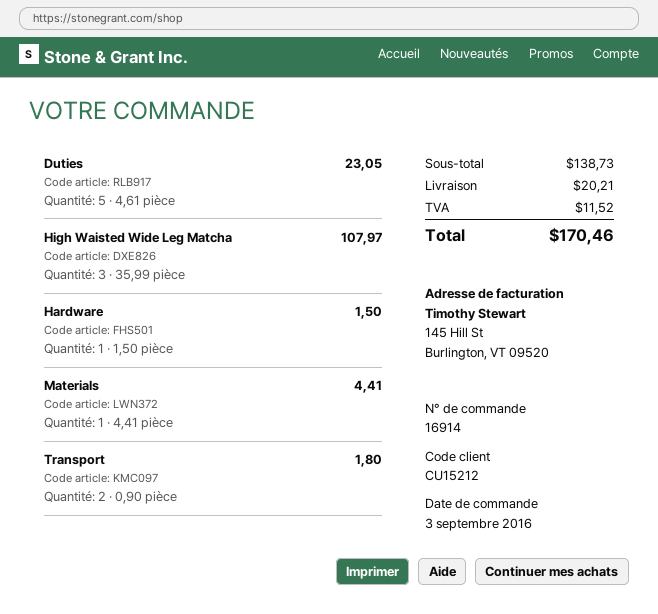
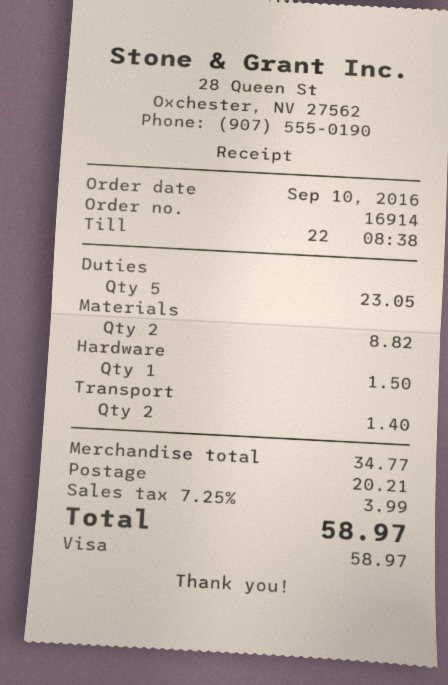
order date: 2016-09-03 -> 2016-09-10
High Waisted Wide Leg Matcha: 3 for 107.97 -> none
Materials: 1 for 4.41 -> 2 for 8.82
Transport: 2 for 1.80 -> 2 for 1.40
subtotal: 138.73 -> 34.77
tax: 11.52 -> 3.99
total: 170.46 -> 58.97

